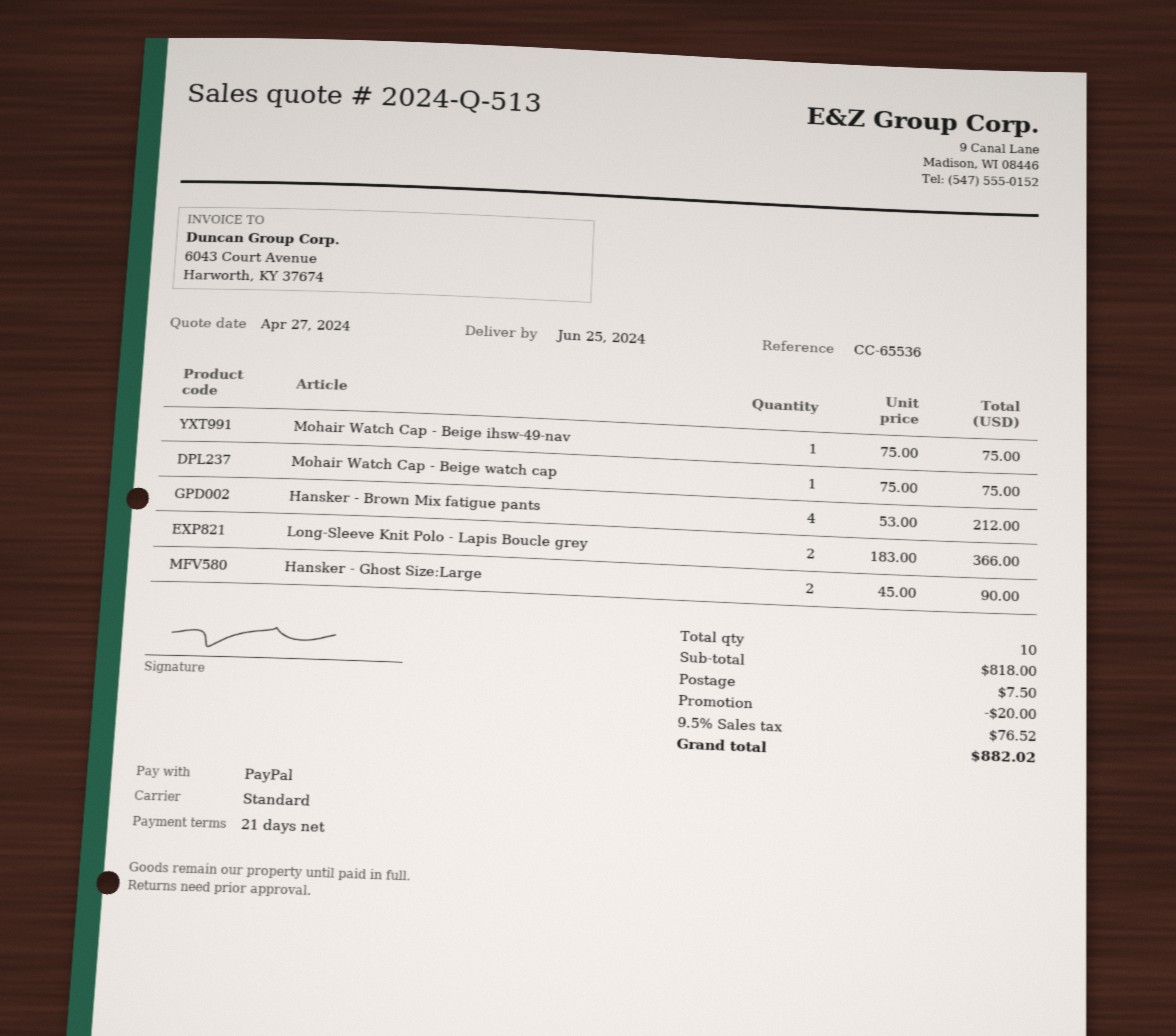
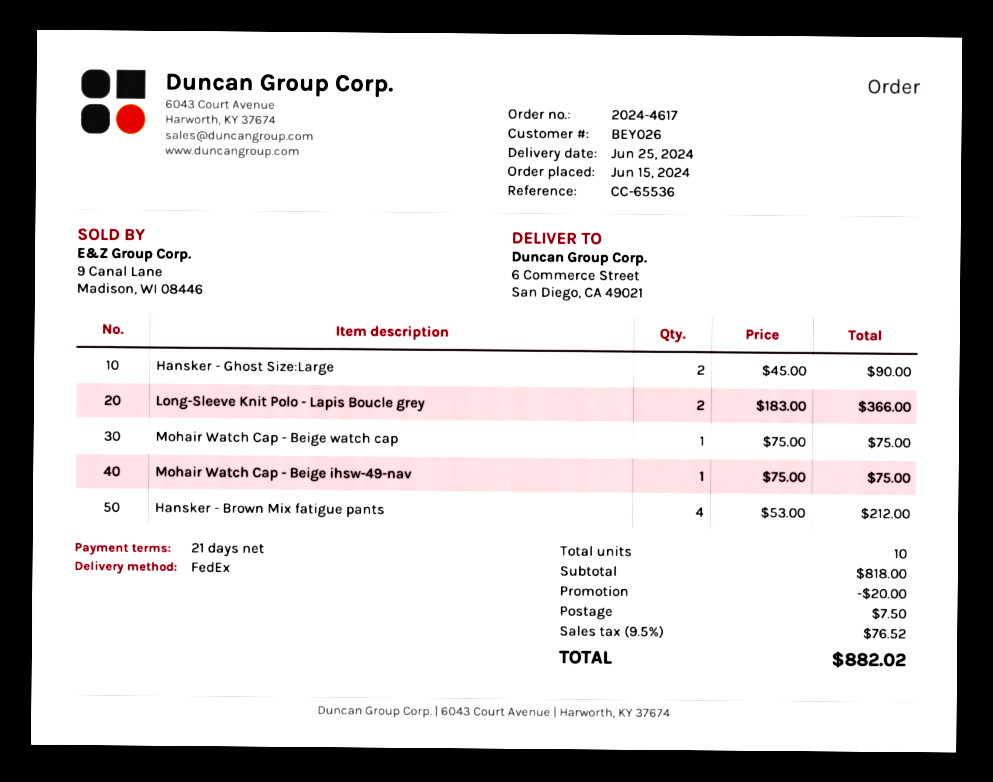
shipping method: standard -> FedEx

